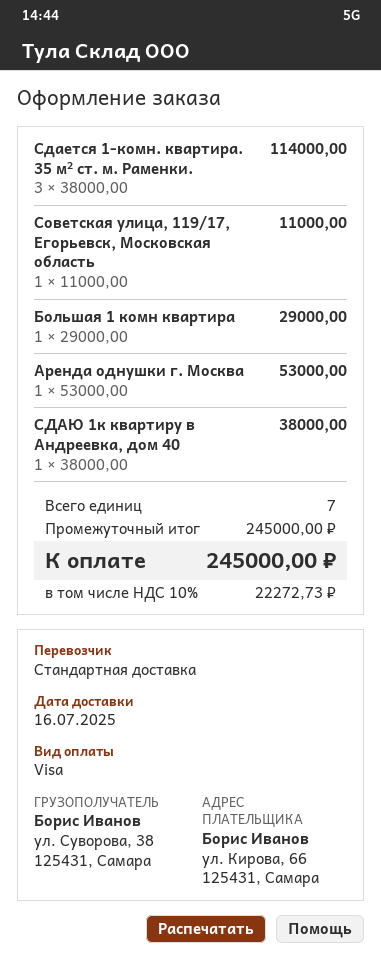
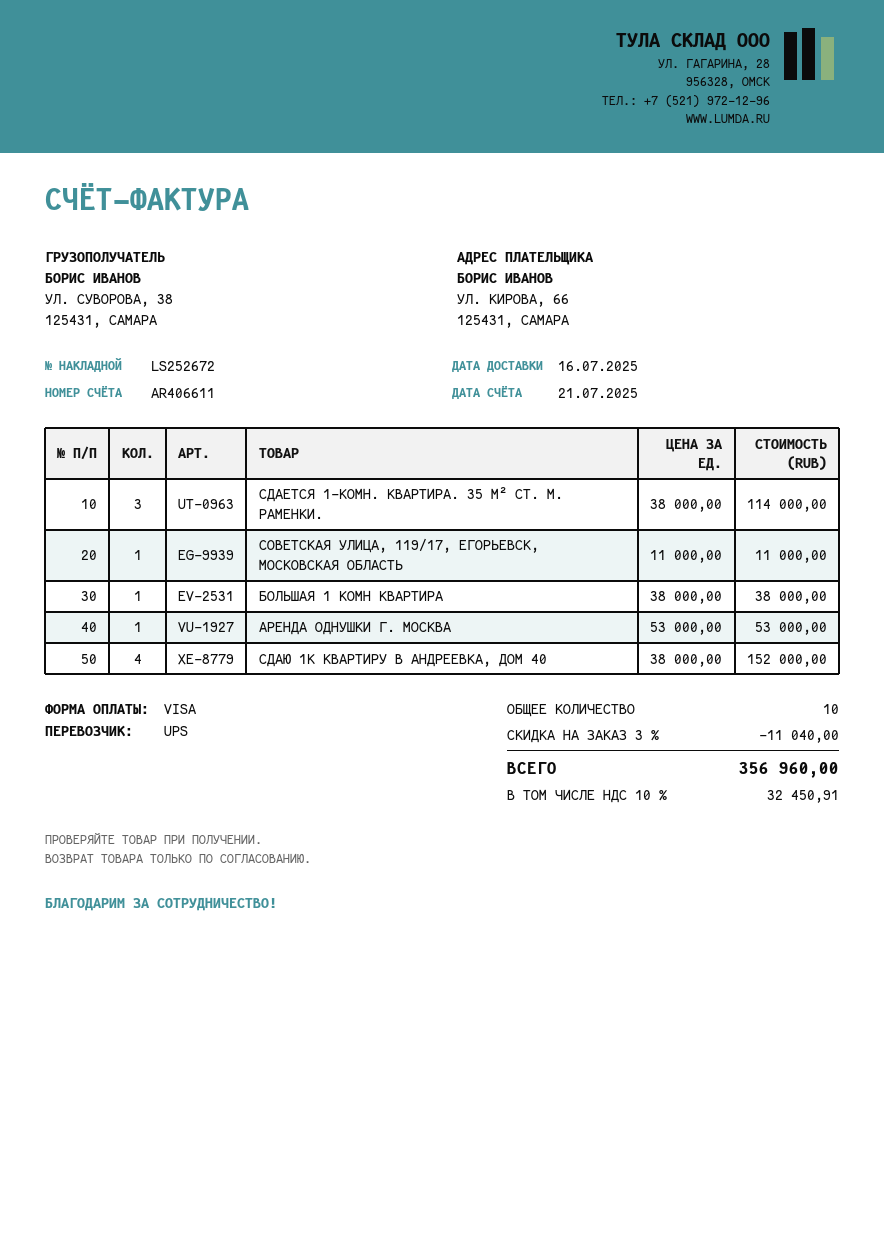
shipping method: standard -> UPS
Большая 1 комн квартира: 1 x 29000.00 = 29000.00 -> 1 x 38000.00 = 38000.00
СДАЮ 1к квартиру в Андреевка, дом 40: 1 x 38000.00 = 38000.00 -> 4 x 38000.00 = 152000.00
total quantity: 7 -> 10
discount: none -> 3% = 11040.00
tax: 10% = 22272.73 -> 10% = 32450.91
total: 245000.00 -> 356960.00

